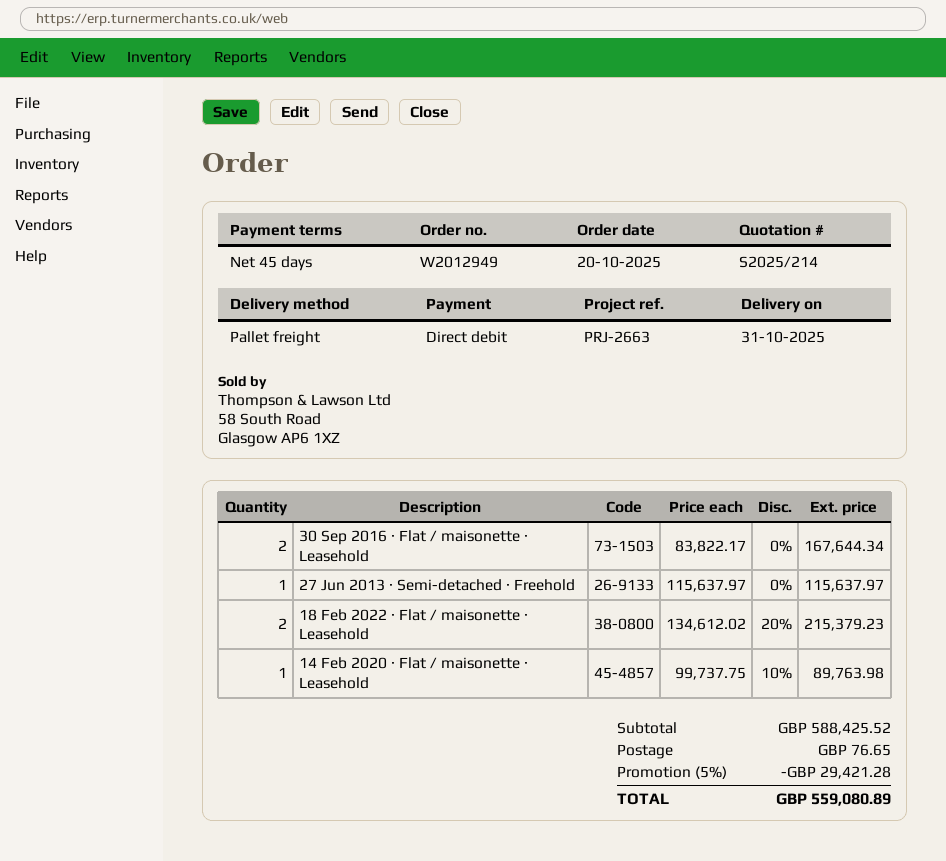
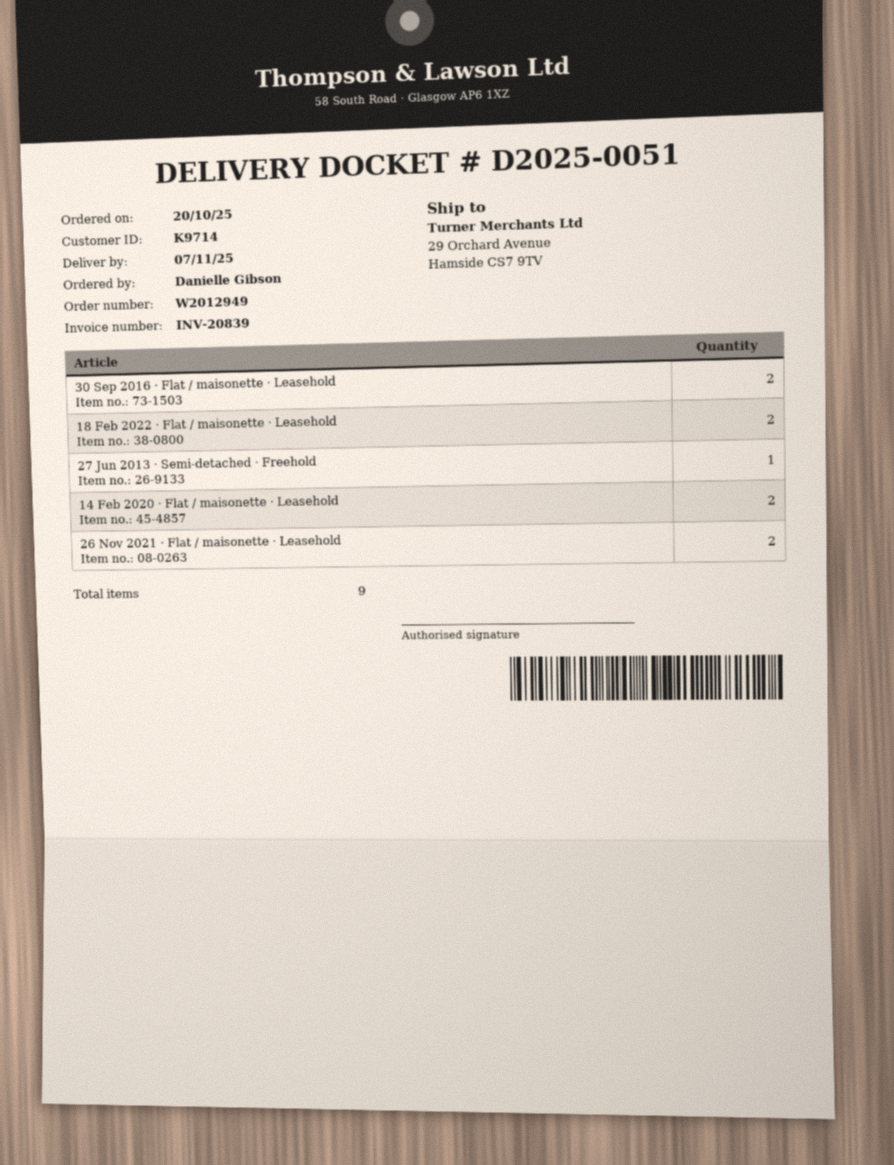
delivery date: 2025-10-31 -> 2025-11-07
14 Feb 2020 · Flat / maisonette · Leasehold: 1 -> 2
26 Nov 2021 · Flat / maisonette · Leasehold: none -> 2

